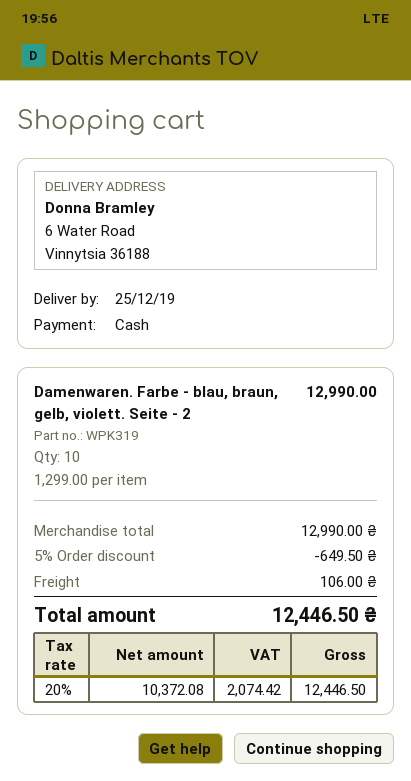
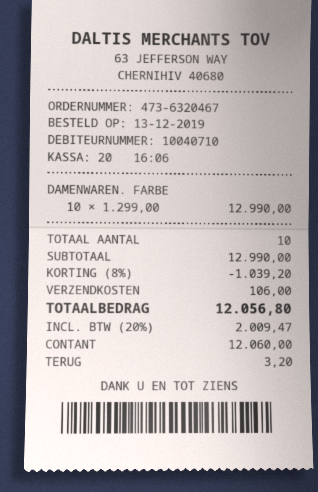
discount: 5% = 649.50 -> 8% = 1039.20
tax: 20% = 2074.42 -> 20% = 2009.47
total: 12446.50 -> 12056.80

